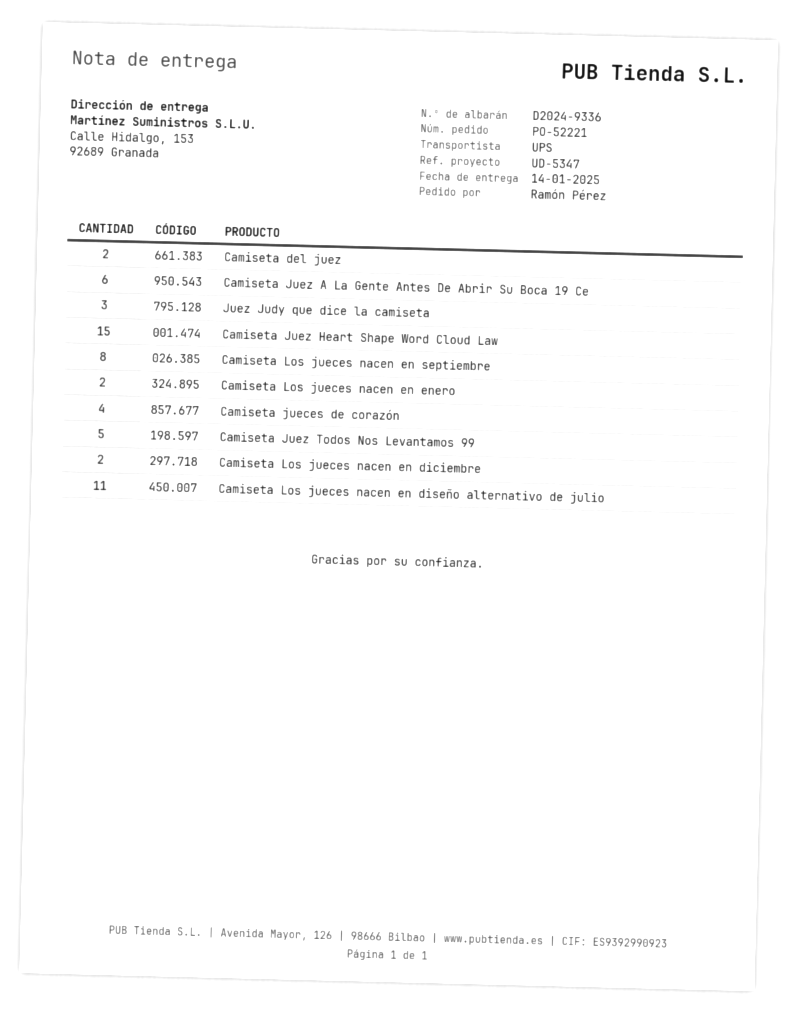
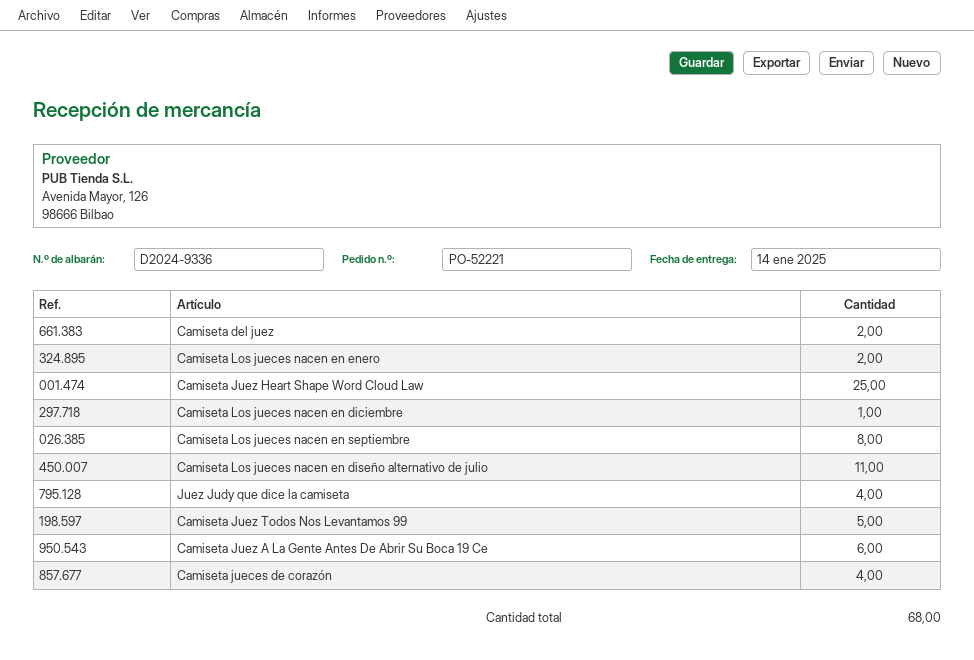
Juez Judy que dice la camiseta: 3 -> 4
Camiseta Juez Heart Shape Word Cloud Law: 15 -> 25
Camiseta Los jueces nacen en diciembre: 2 -> 1

